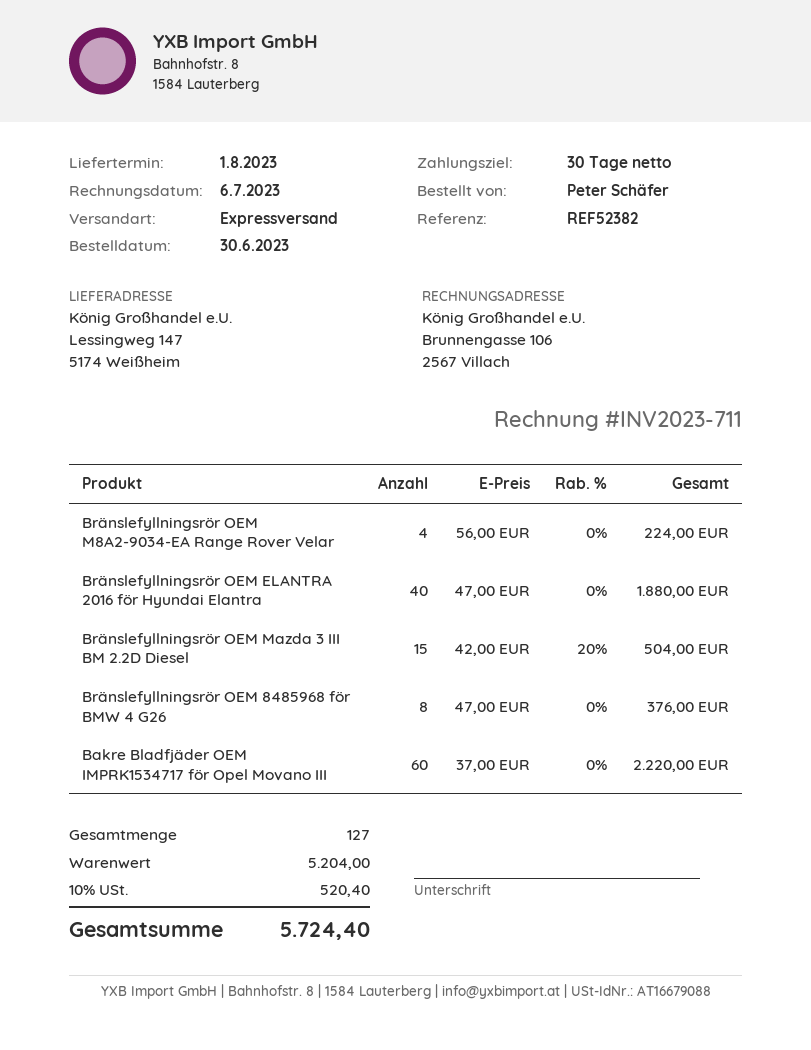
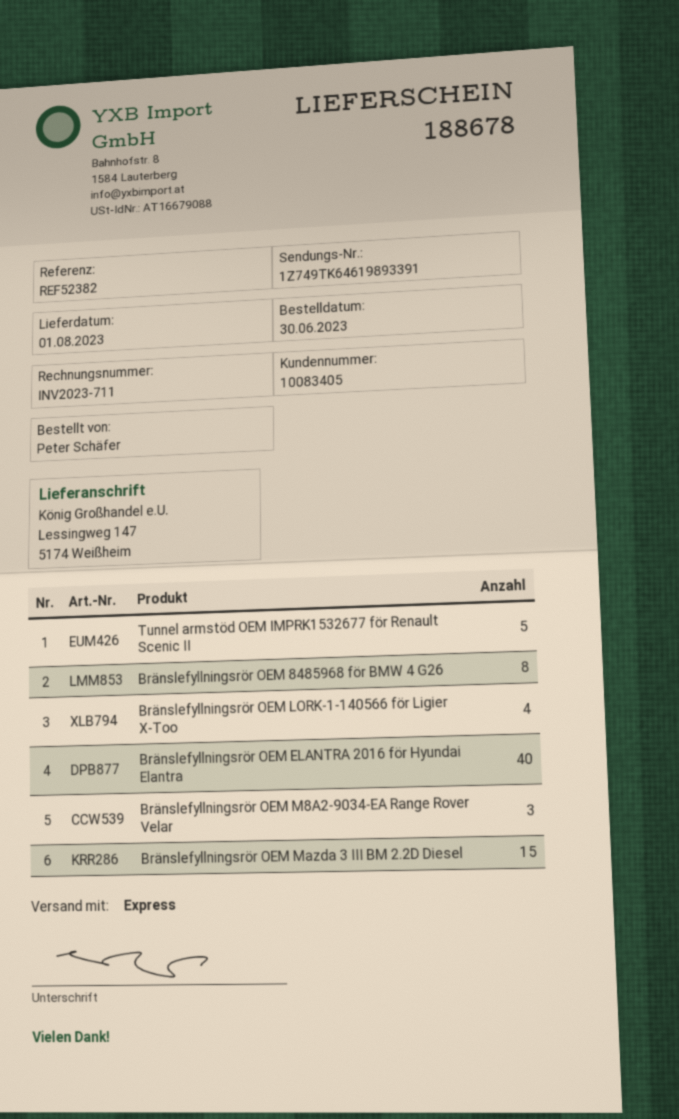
Bränslefyllningsrör OEM M8A2-9034-EA Range Rover Velar: 4 -> 3
Bakre Bladfjäder OEM IMPRK1534717 för Opel Movano III: 60 -> none
Tunnel armstöd OEM IMPRK1532677 för Renault Scenic II: none -> 5
Bränslefyllningsrör OEM LORK-1-140566 för Ligier X-Too: none -> 4

